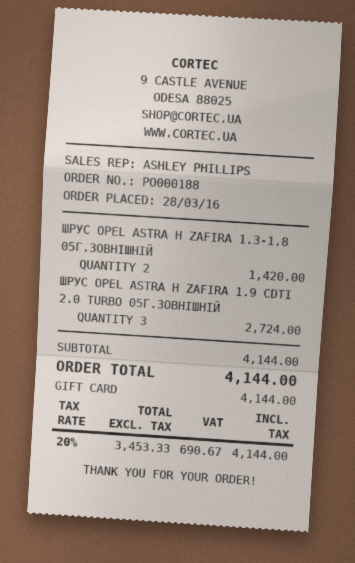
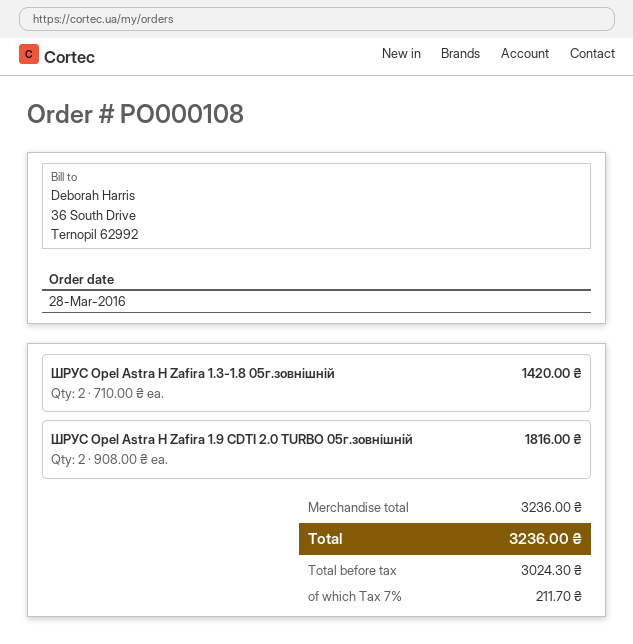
order number: PO000188 -> PO000108
ШРУС OPEL ASTRA H ZAFIRA 1.9 CDTI 2.0 TURBO 05Г.ЗОВНІШНІЙ: 3 for 2724.00 -> 2 for 1816.00
subtotal: 4144.00 -> 3236.00
net: 3453.33 -> 3024.30
tax: 20% = 690.67 -> 7% = 211.70
total: 4144.00 -> 3236.00

